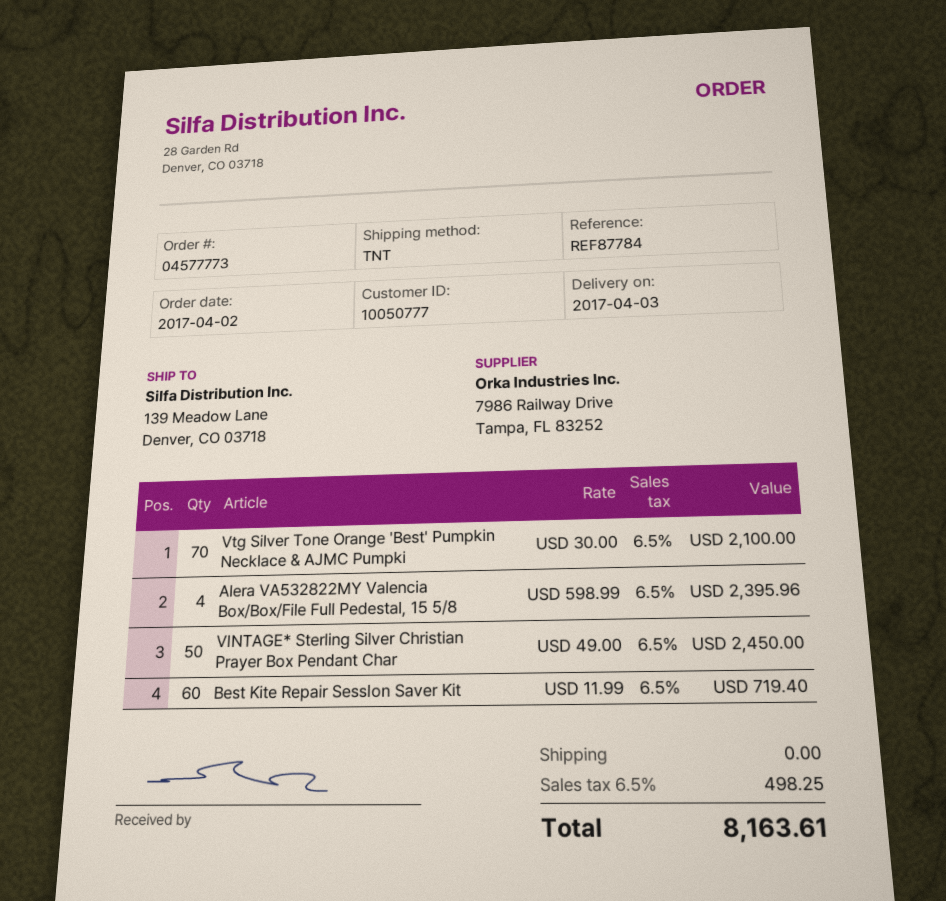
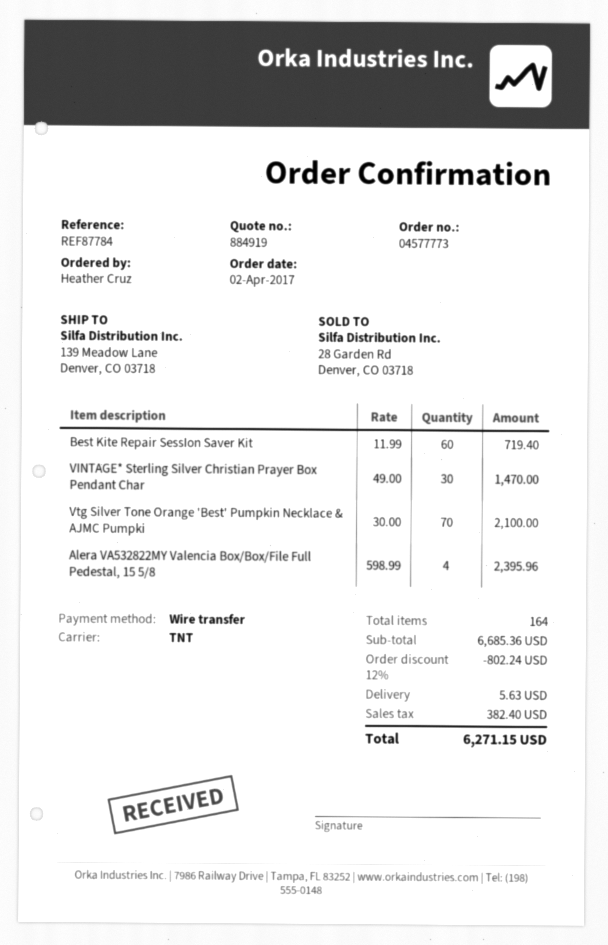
VINTAGE* Sterling Silver Christian Prayer Box Pendant Char: 50 x 49.00 = 2450.00 -> 30 x 49.00 = 1470.00
discount: none -> 12% = 802.24
shipping: 0.00 -> 5.63
tax: 498.25 -> 382.40
total: 8163.61 -> 6271.15

